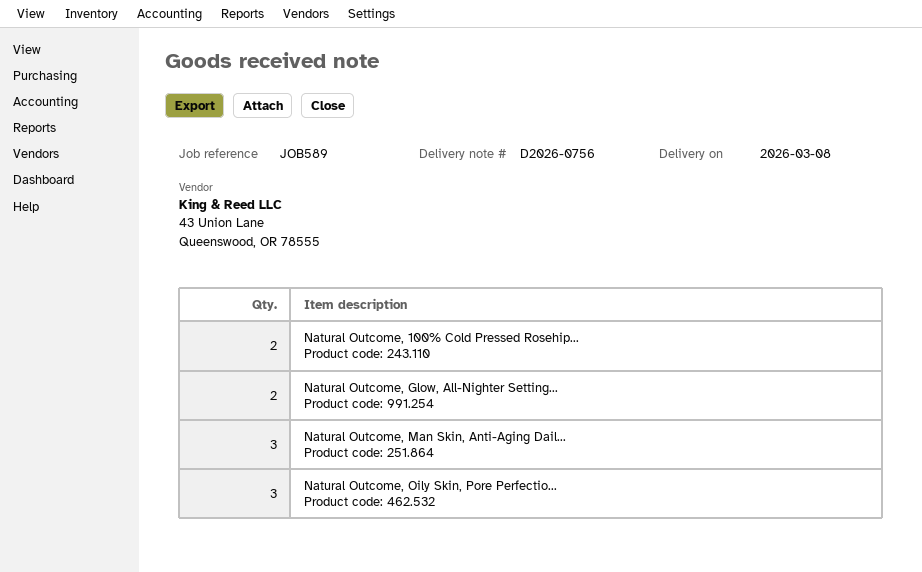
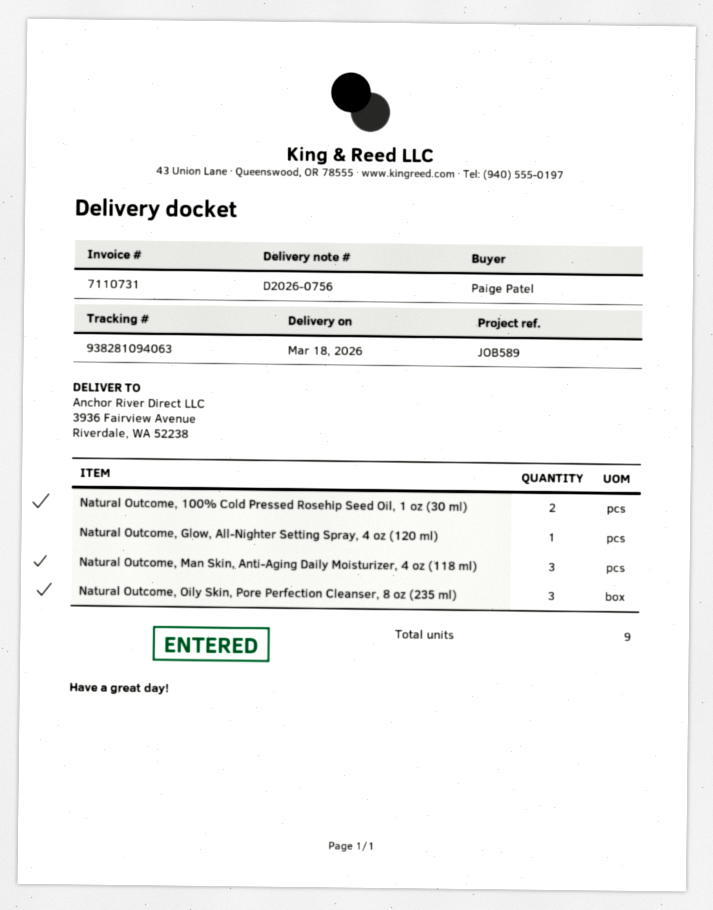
delivery date: 2026-03-08 -> 2026-03-18
Natural Outcome, Glow, All-Nighter Setting...: 2 -> 1

